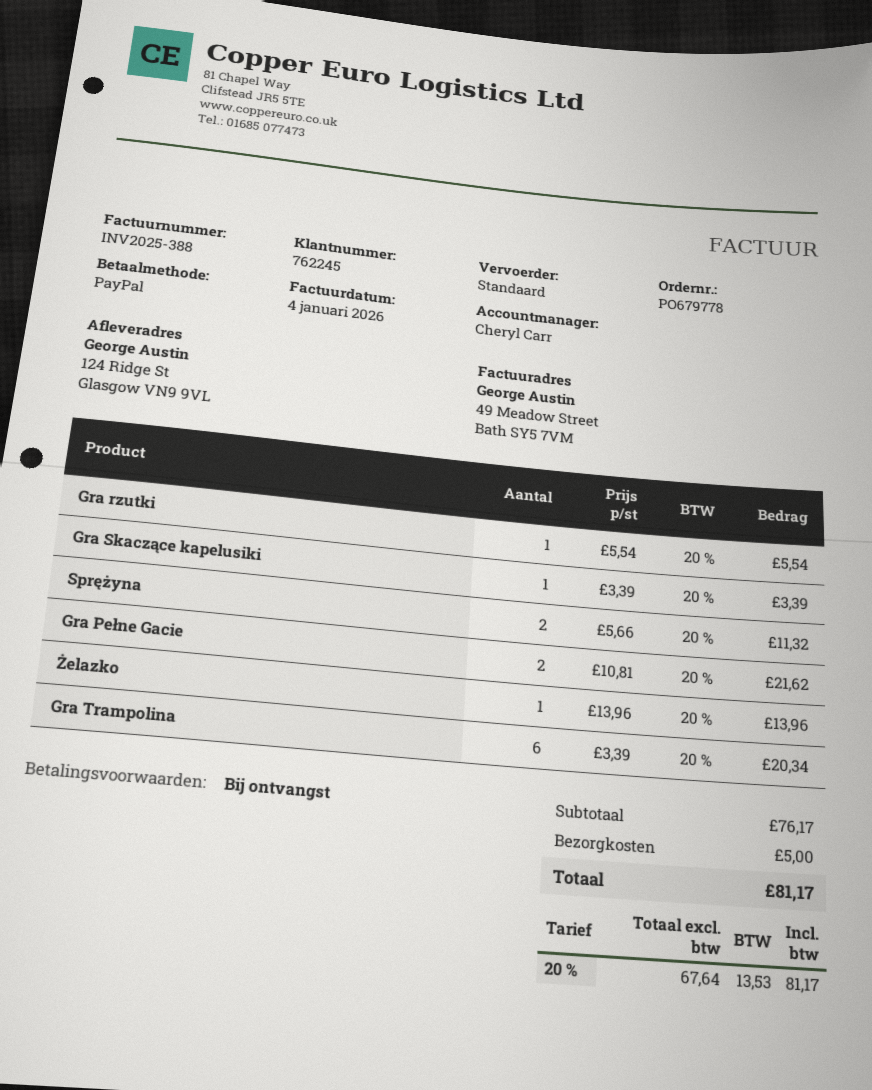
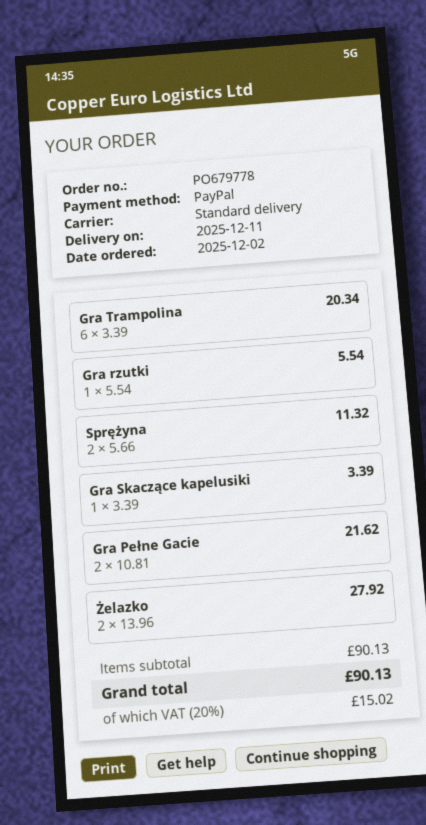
Żelazko: 1 x 13.96 = 13.96 -> 2 x 13.96 = 27.92
subtotal: 76.17 -> 90.13
shipping: 5.00 -> none
tax: 20% = 13.53 -> 20% = 15.02
total: 81.17 -> 90.13

